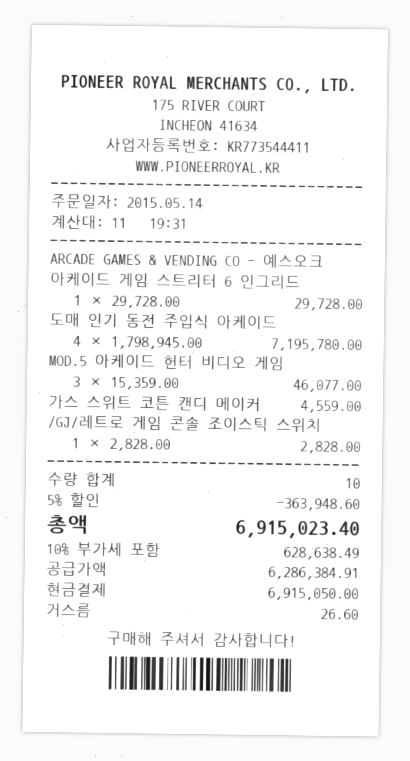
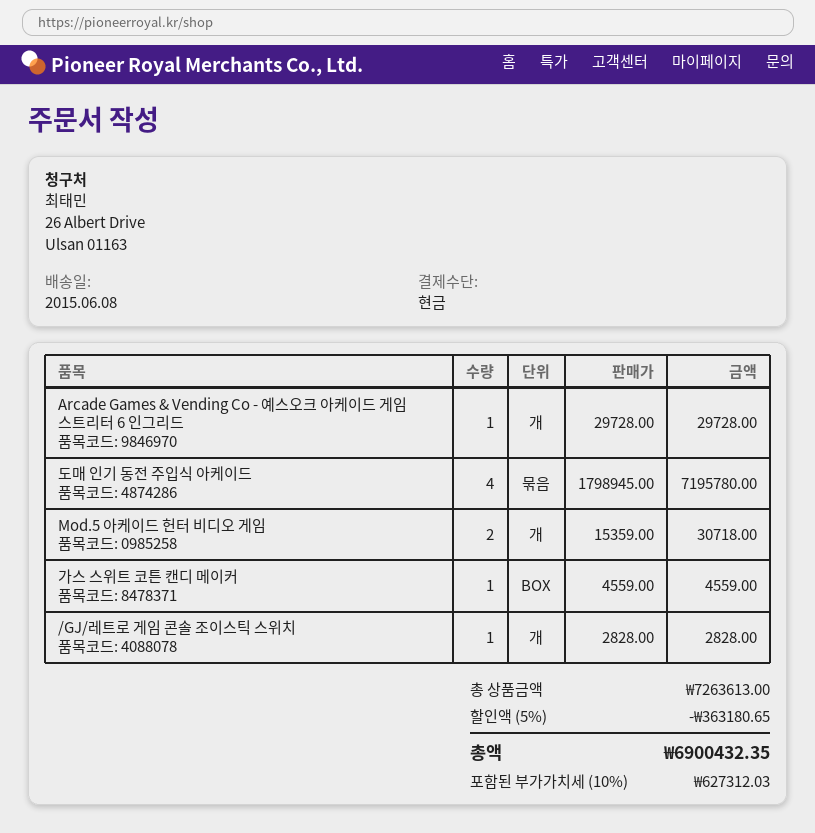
MOD.5 아케이드 헌터 비디오 게임: 3 x 15359.00 = 46077.00 -> 2 x 15359.00 = 30718.00
discount: 5% = 363948.60 -> 5% = 363180.65
tax: 10% = 628638.49 -> 10% = 627312.03
total: 6915023.40 -> 6900432.35

